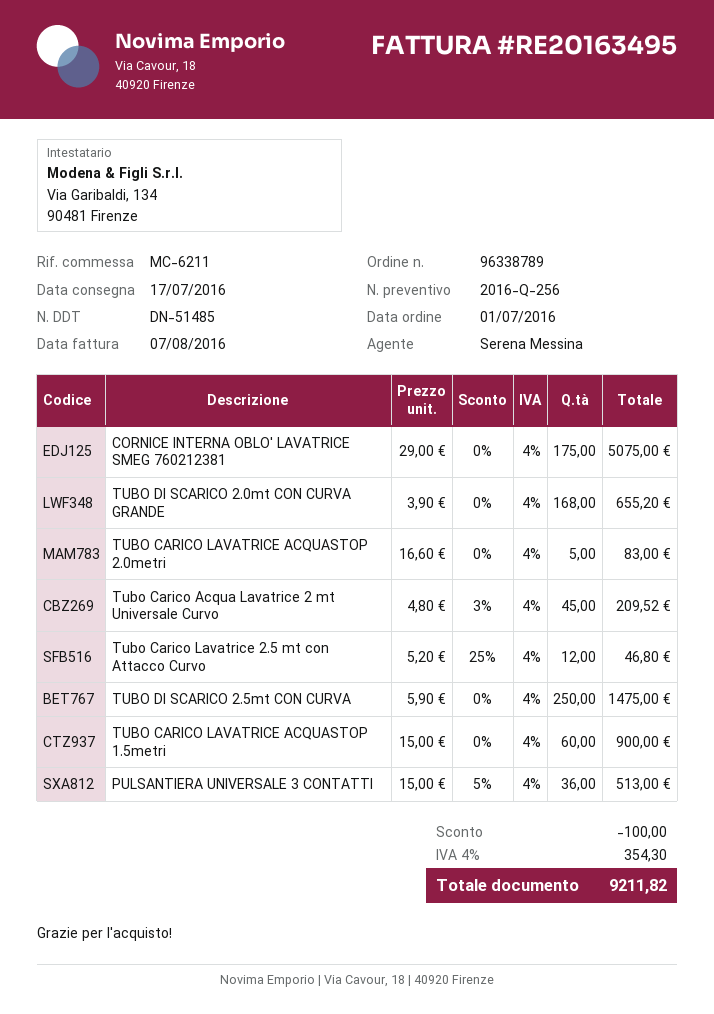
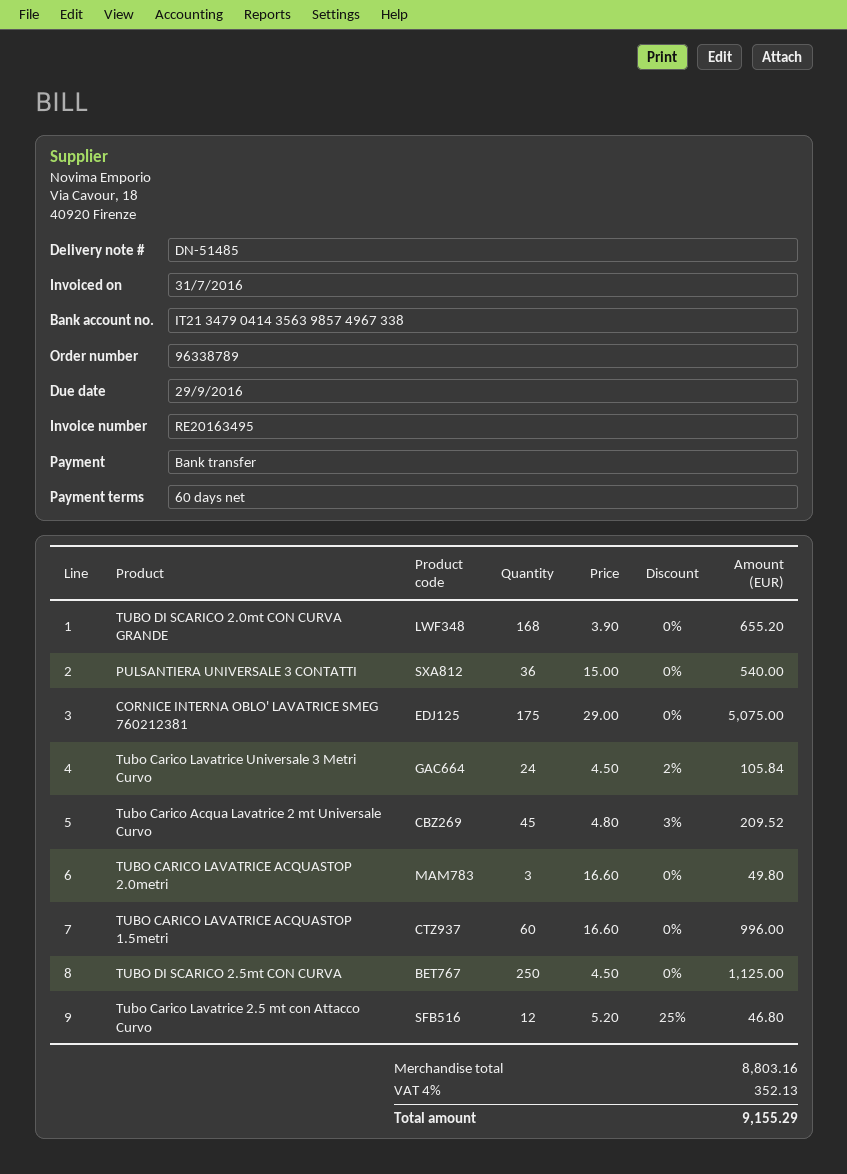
invoice date: 2016-08-07 -> 2016-07-31
TUBO CARICO LAVATRICE ACQUASTOP 2.0metri: 5 x 16.60 = 83.00 -> 3 x 16.60 = 49.80
TUBO DI SCARICO 2.5mt CON CURVA: 250 x 5.90 = 1475.00 -> 250 x 4.50 = 1125.00
TUBO CARICO LAVATRICE ACQUASTOP 1.5metri: 60 x 15.00 = 900.00 -> 60 x 16.60 = 996.00
PULSANTIERA UNIVERSALE 3 CONTATTI: 36 x 15.00 - 5% = 513.00 -> 36 x 15.00 = 540.00
Tubo Carico Lavatrice Universale 3 Metri Curvo: none -> 24 x 4.50 - 2% = 105.84
discount: 100.00 -> none
tax: 4% = 354.30 -> 4% = 352.13
total: 9211.82 -> 9155.29

